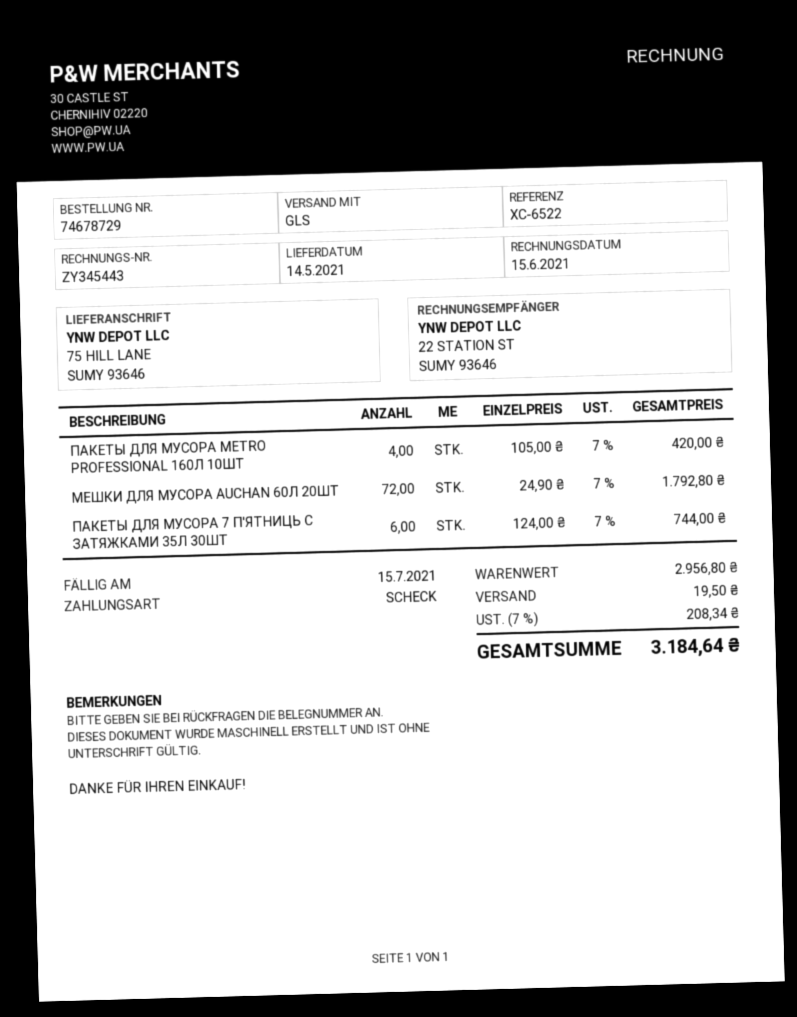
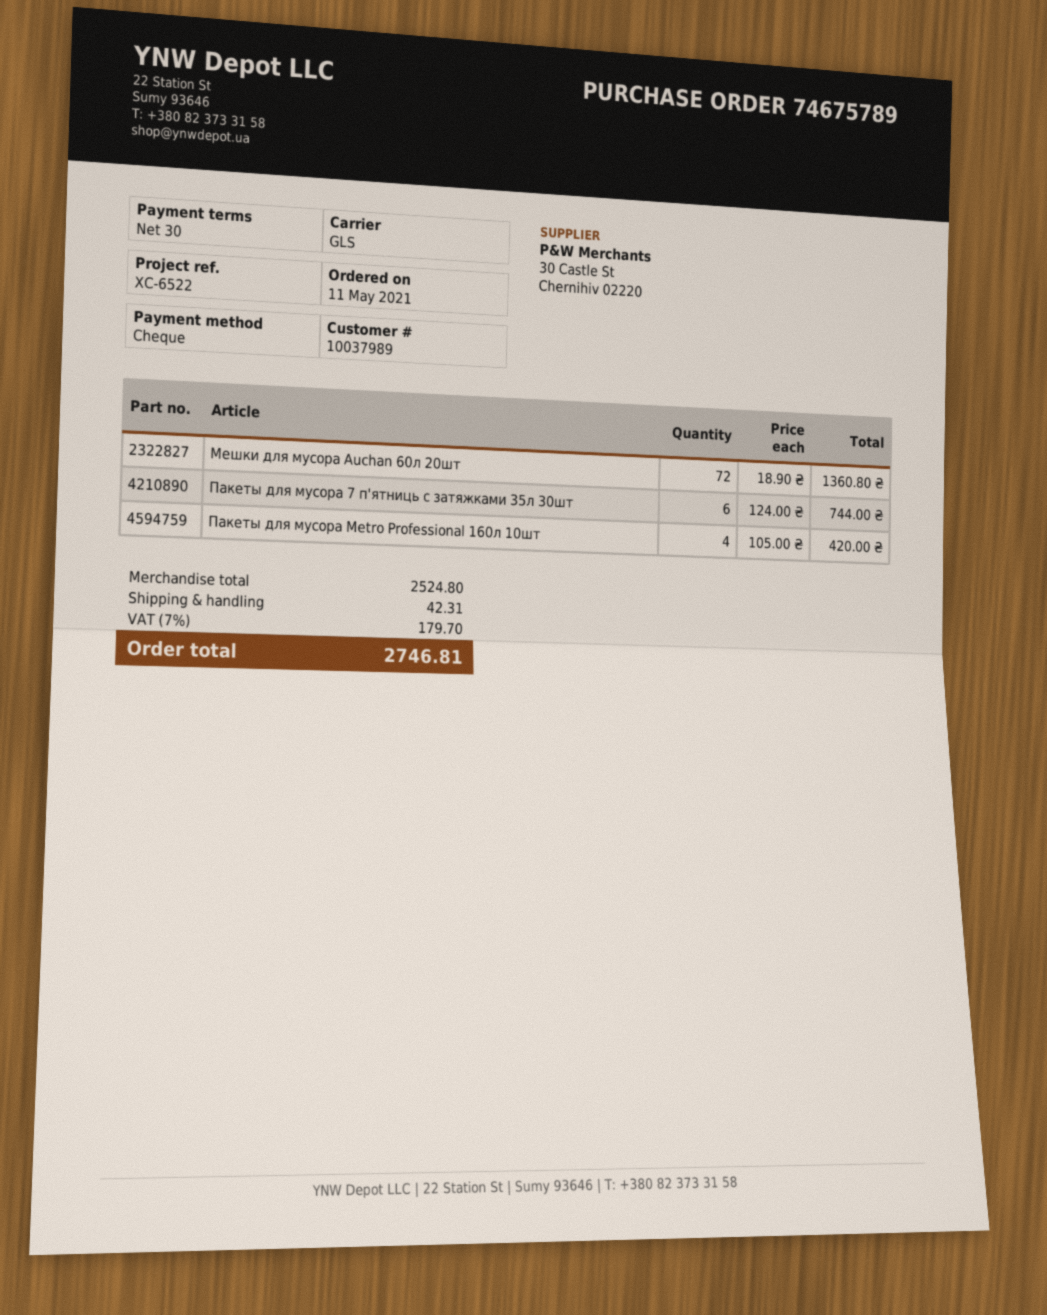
order number: 74678729 -> 74675789
МЕШКИ ДЛЯ МУСОРА AUCHAN 60Л 20ШТ: 72 x 24.90 = 1792.80 -> 72 x 18.90 = 1360.80
subtotal: 2956.80 -> 2524.80
shipping: 19.50 -> 42.31
tax: 7% = 208.34 -> 7% = 179.70
total: 3184.64 -> 2746.81

